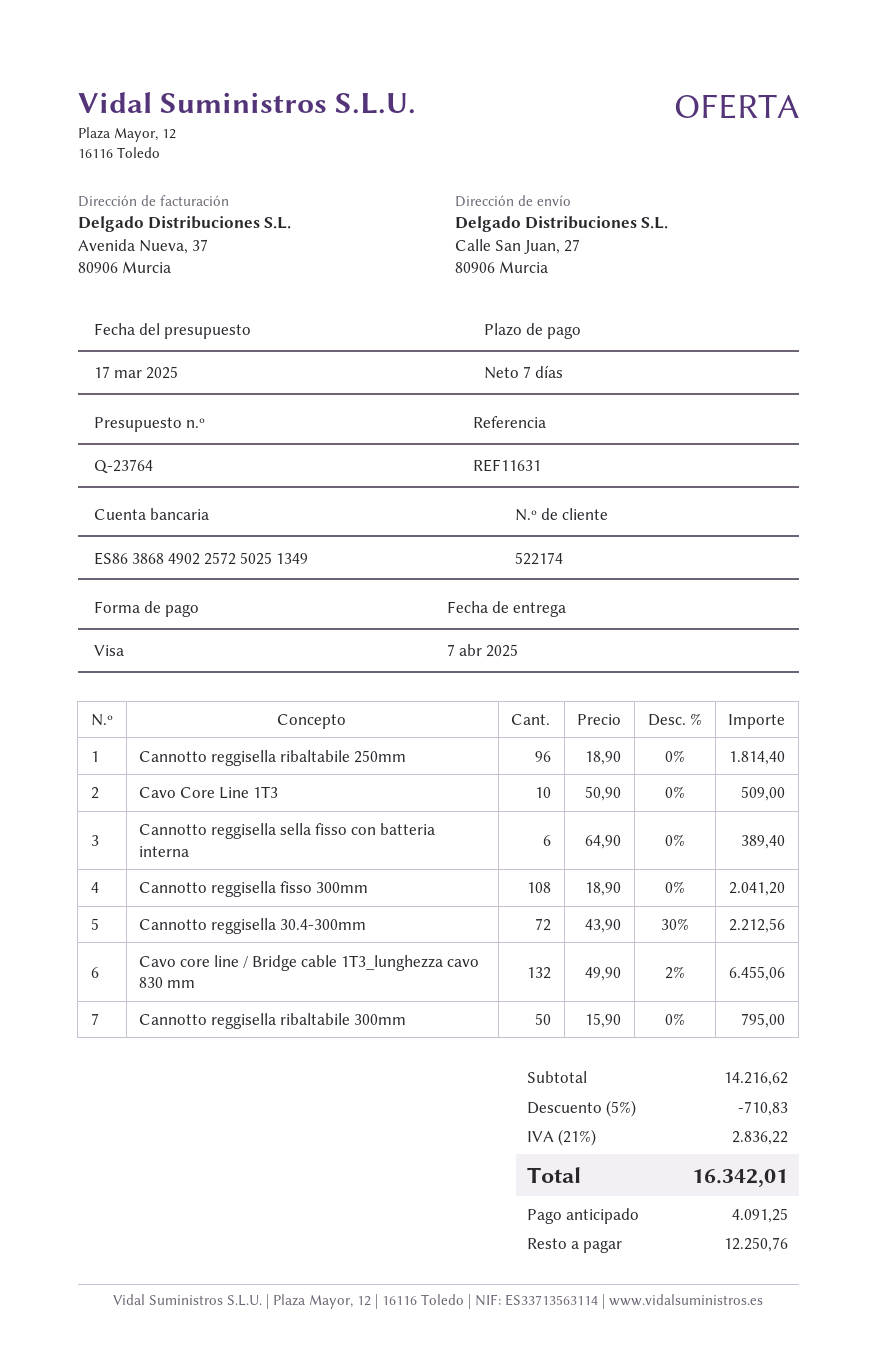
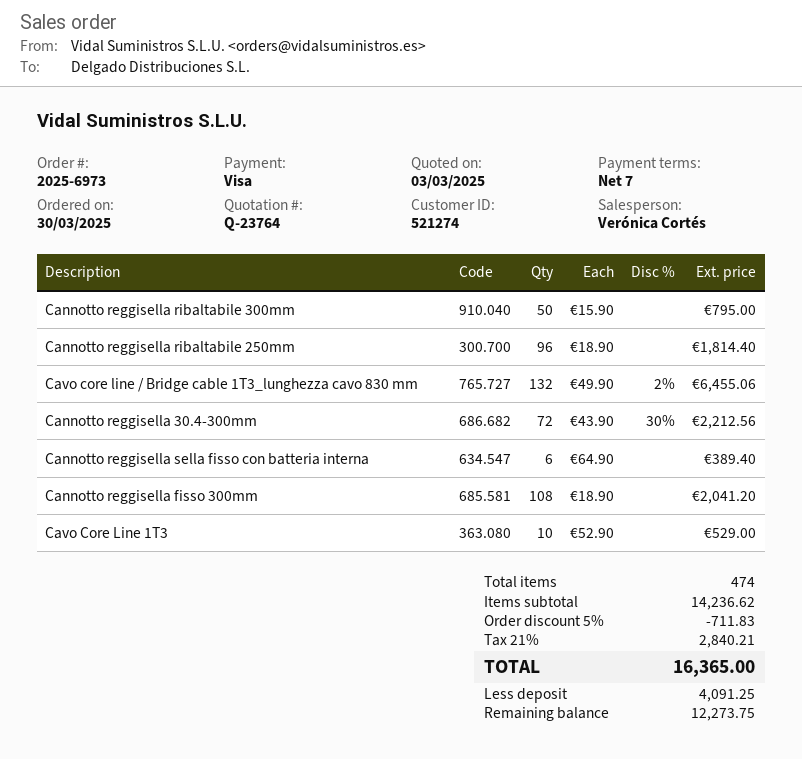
quote date: 2025-03-17 -> 2025-03-03
customer number: 522174 -> 521274
Cavo Core Line 1T3: 10 x 50.90 = 509.00 -> 10 x 52.90 = 529.00
subtotal: 14216.62 -> 14236.62
discount: 5% = 710.83 -> 5% = 711.83
tax: 21% = 2836.22 -> 21% = 2840.21
total: 16342.01 -> 16365.00
balance: 12250.76 -> 12273.75

